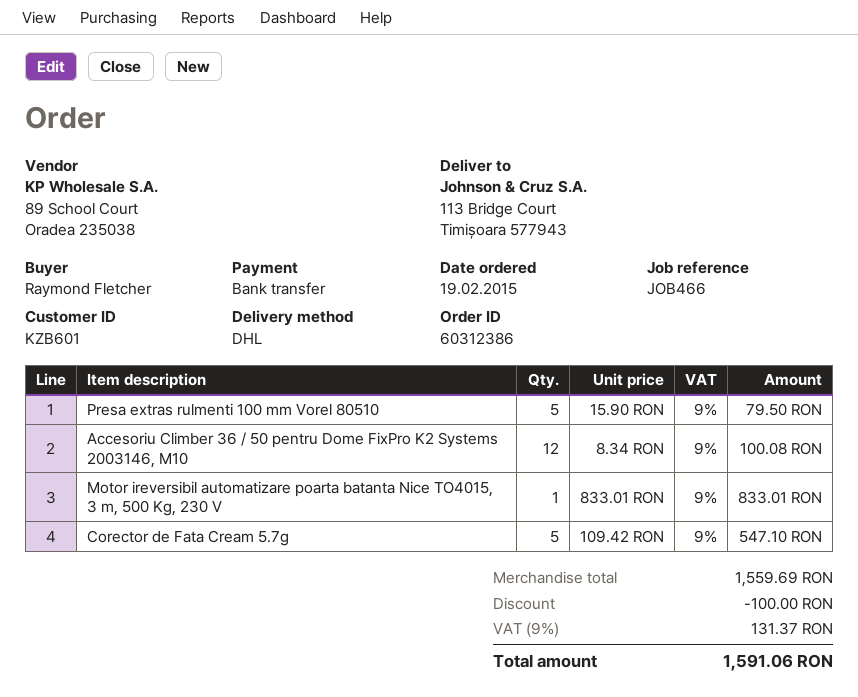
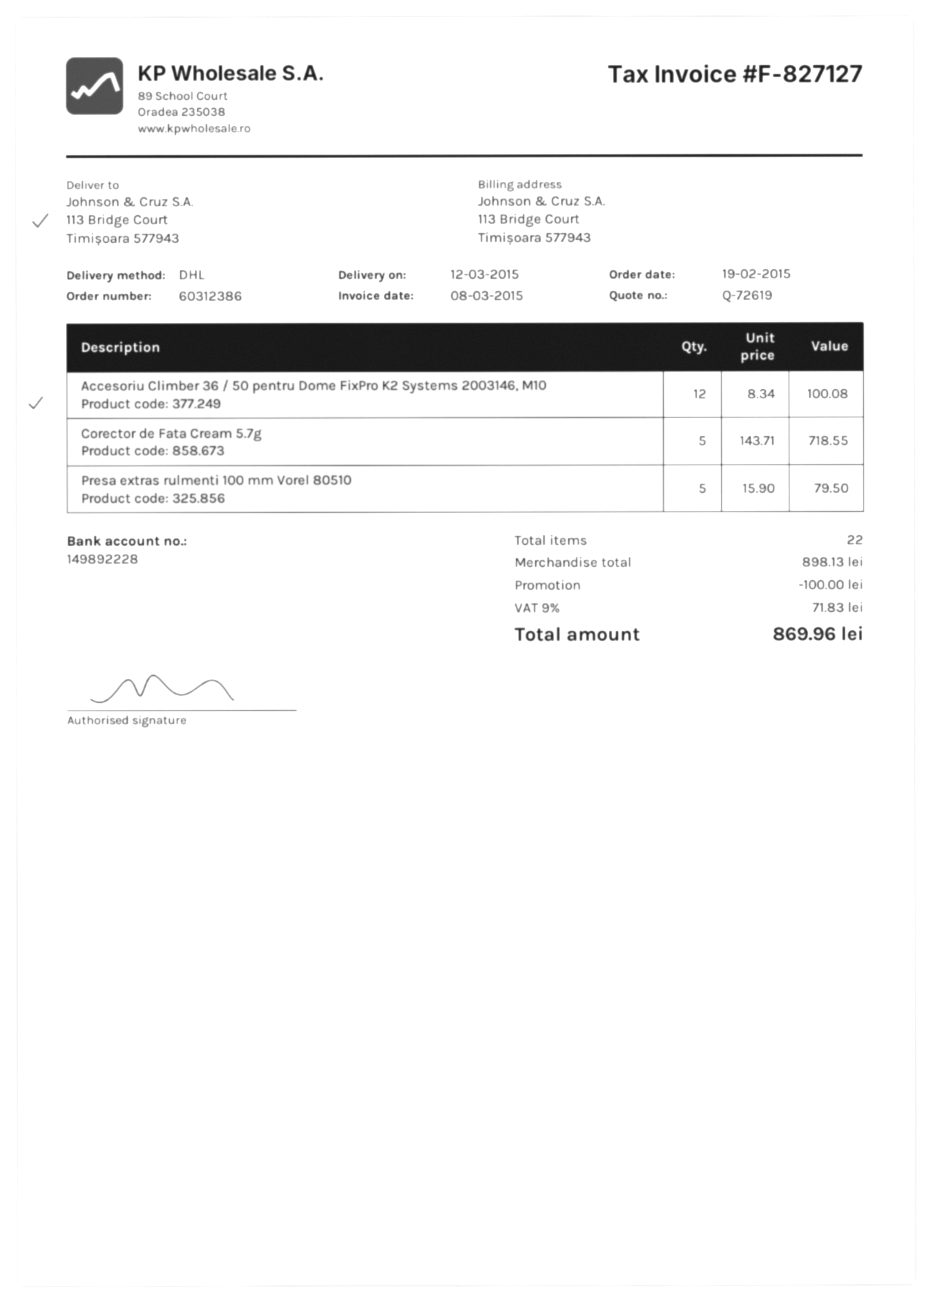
Motor ireversibil automatizare poarta batanta Nice TO4015, 3 m, 500 Kg, 230 V: 1 x 833.01 = 833.01 -> none
Corector de Fata Cream 5.7g: 5 x 109.42 = 547.10 -> 5 x 143.71 = 718.55
subtotal: 1559.69 -> 898.13
tax: 9% = 131.37 -> 9% = 71.83
total: 1591.06 -> 869.96

